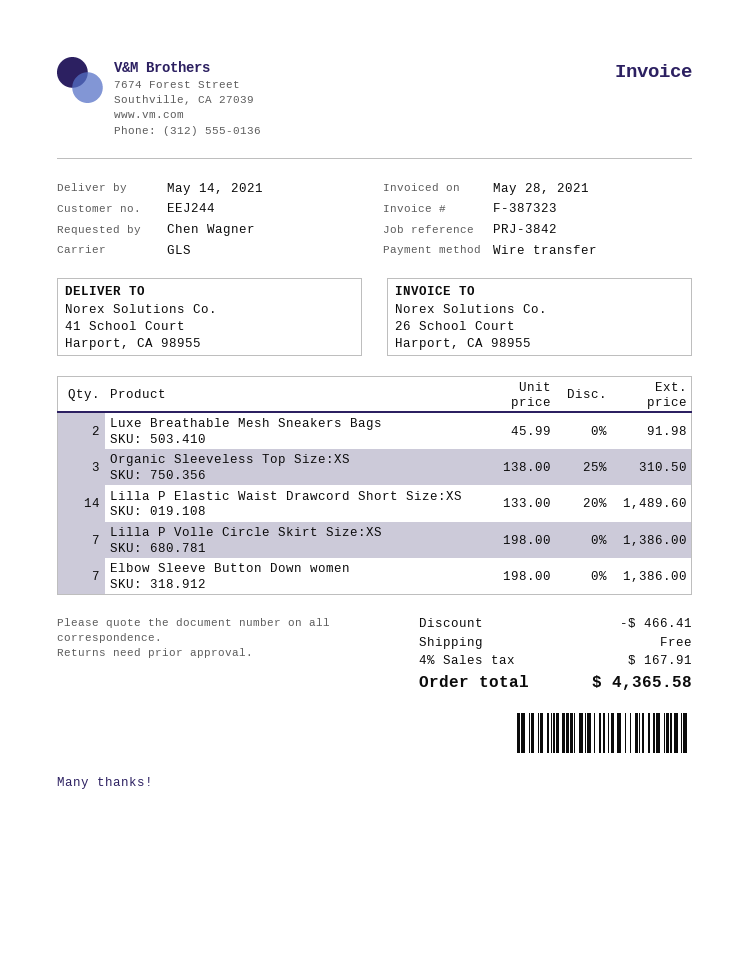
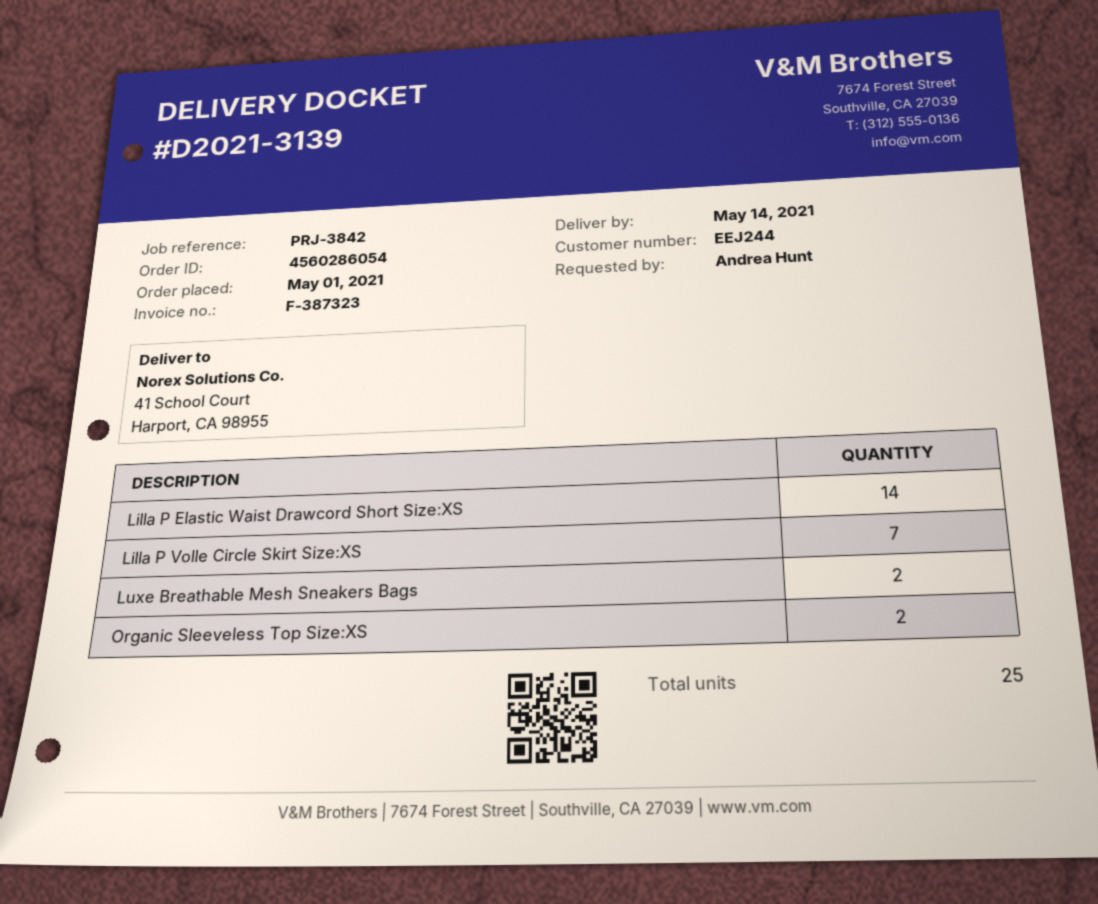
ordered by: Chen Wagner -> Andrea Hunt
Organic Sleeveless Top Size:XS: 3 -> 2
Elbow Sleeve Button Down women: 7 -> none

